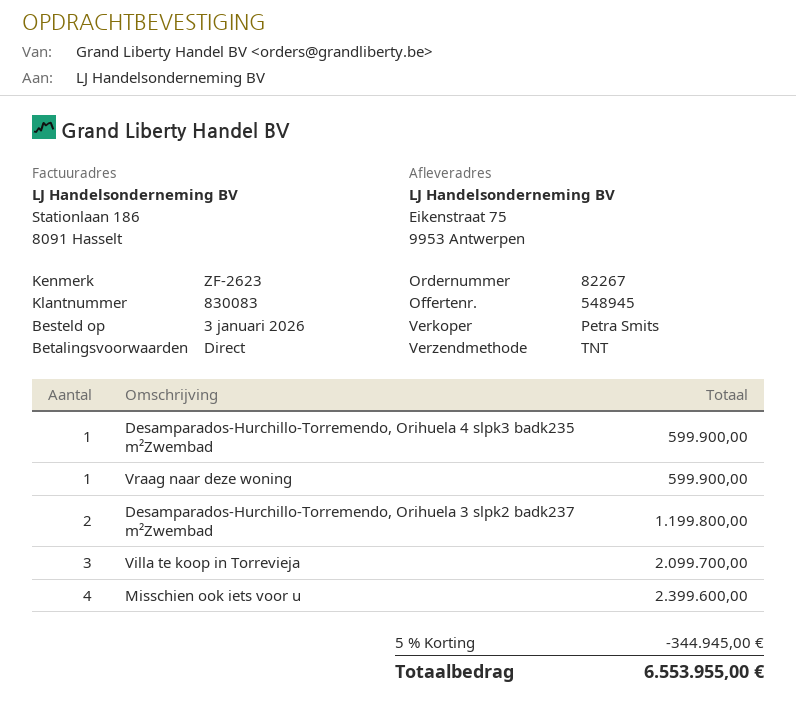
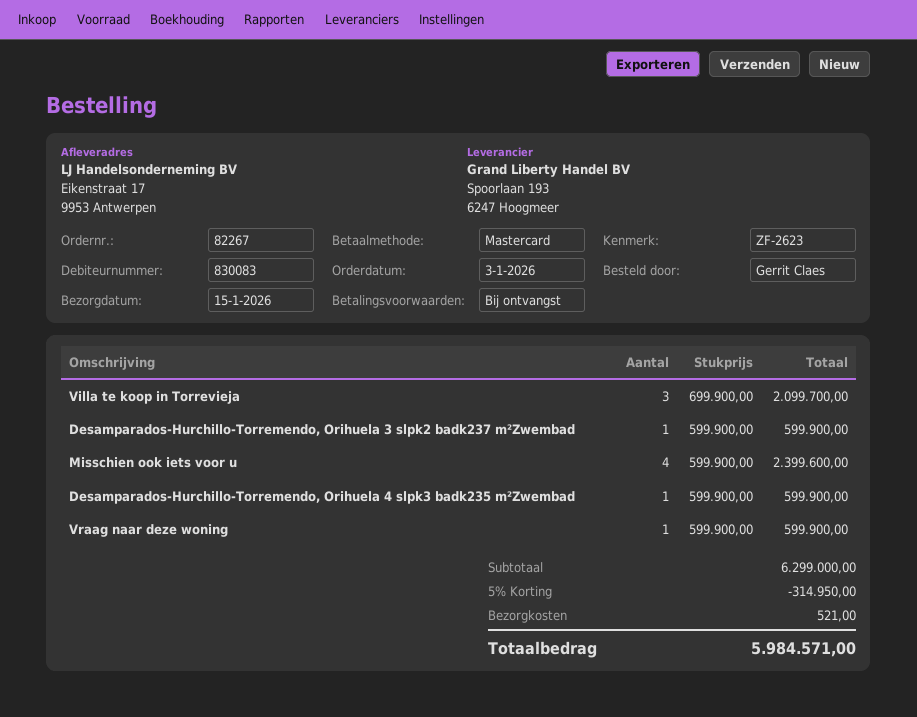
ship to: Eikenstraat 75, 9953 Antwerpen -> Eikenstraat 17, 9953 Antwerpen
Desamparados-Hurchillo-Torremendo, Orihuela 3 slpk2 badk237 m²Zwembad: 2 for 1199800.00 -> 1 for 599900.00
discount: 5% = 344945.00 -> 5% = 314950.00
shipping: none -> 521.00
total: 6553955.00 -> 5984571.00

